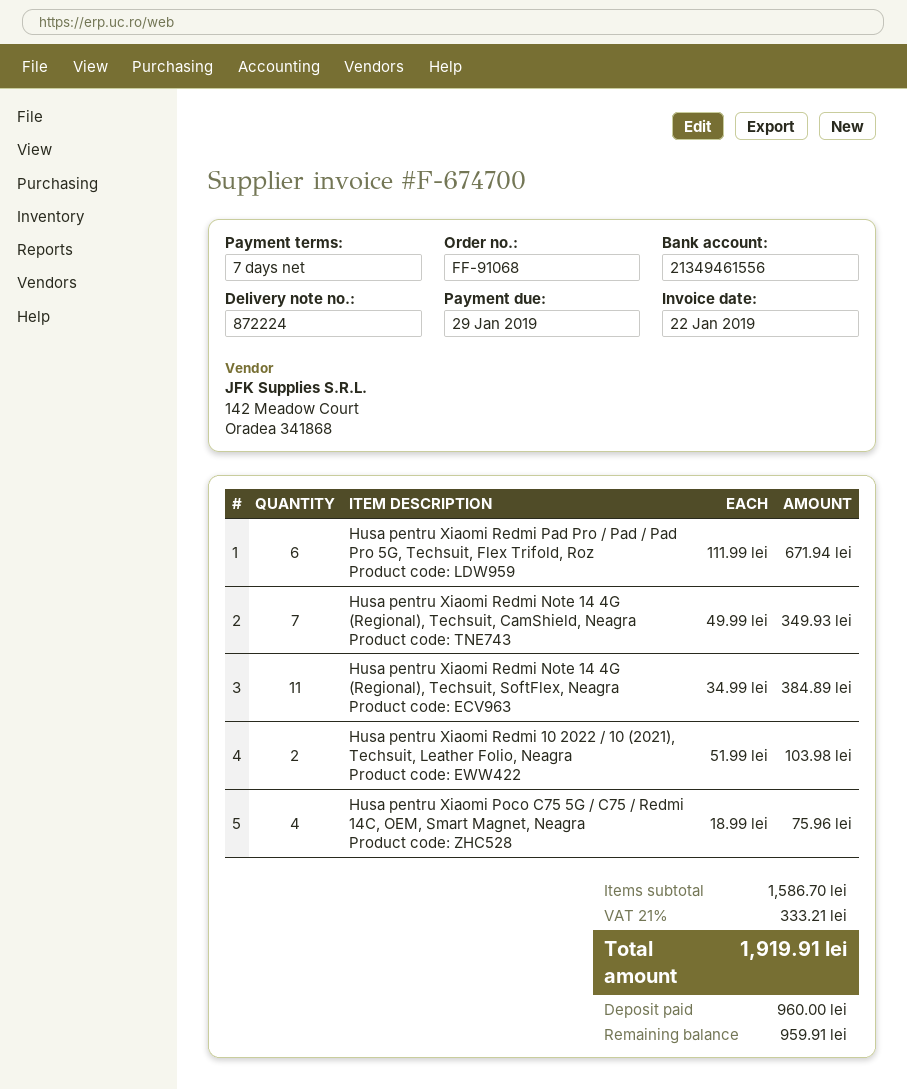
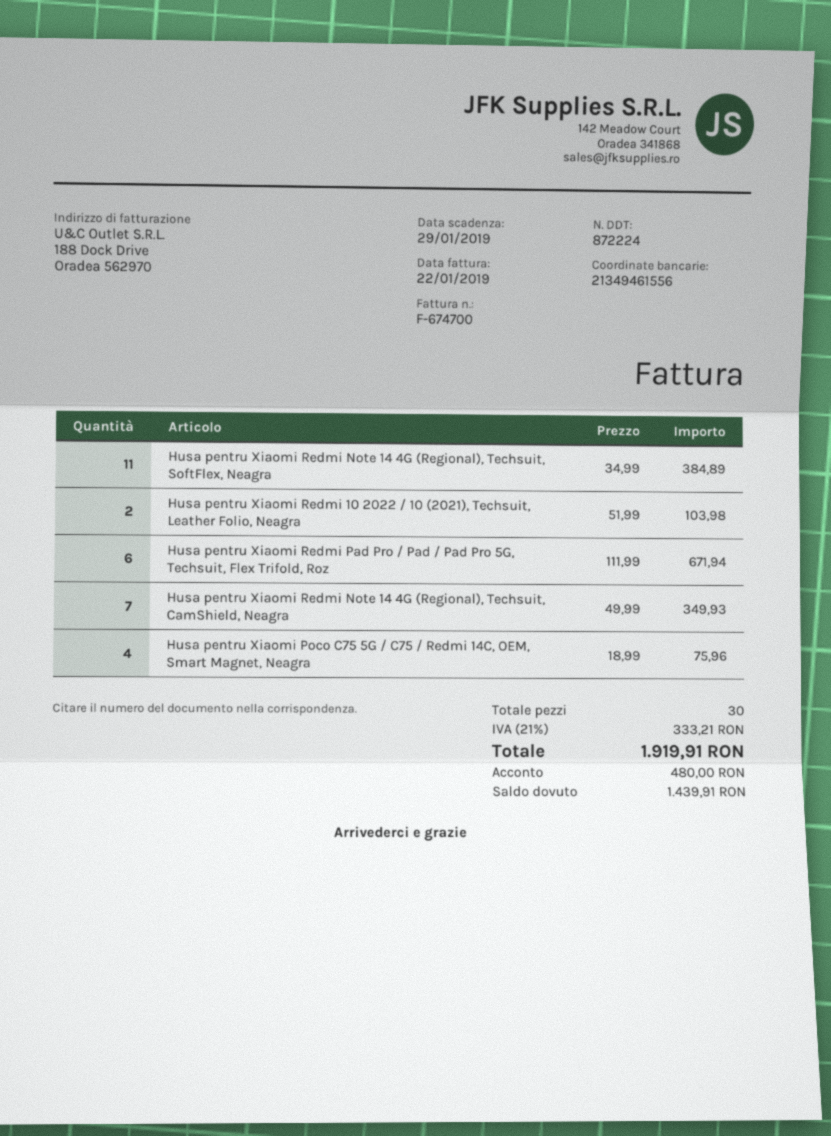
deposit: 960.00 -> 480.00
balance: 959.91 -> 1439.91

